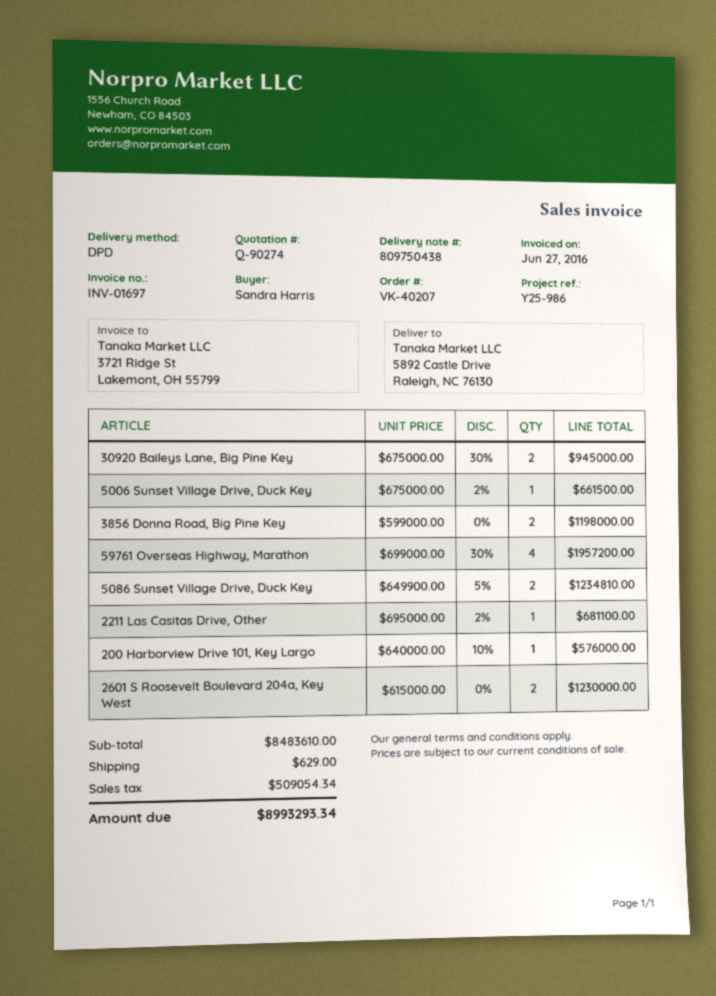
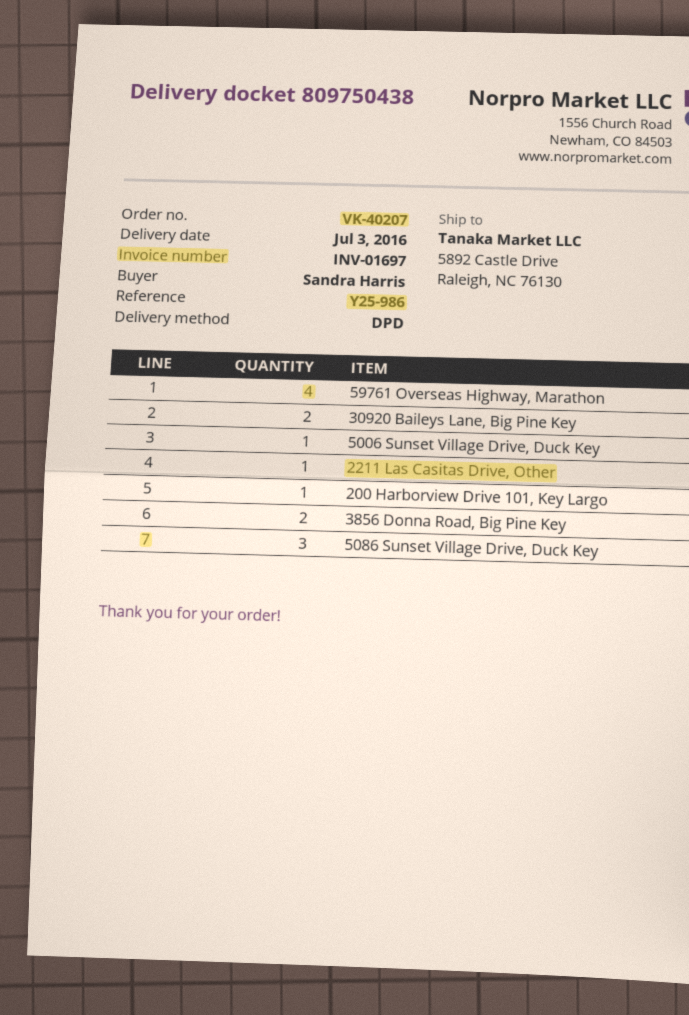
5086 Sunset Village Drive, Duck Key: 2 -> 3
2601 S Roosevelt Boulevard 204a, Key West: 2 -> none

